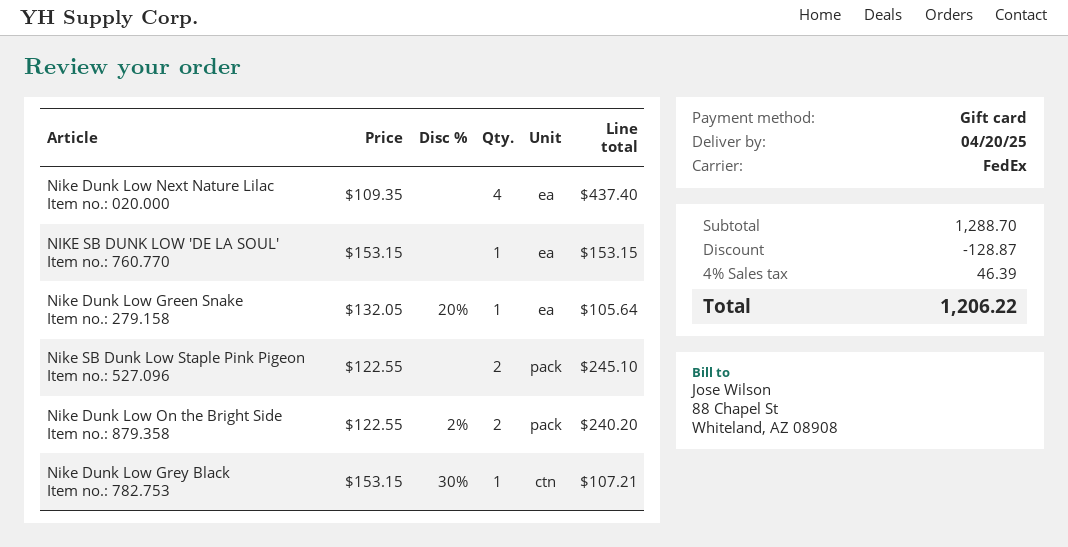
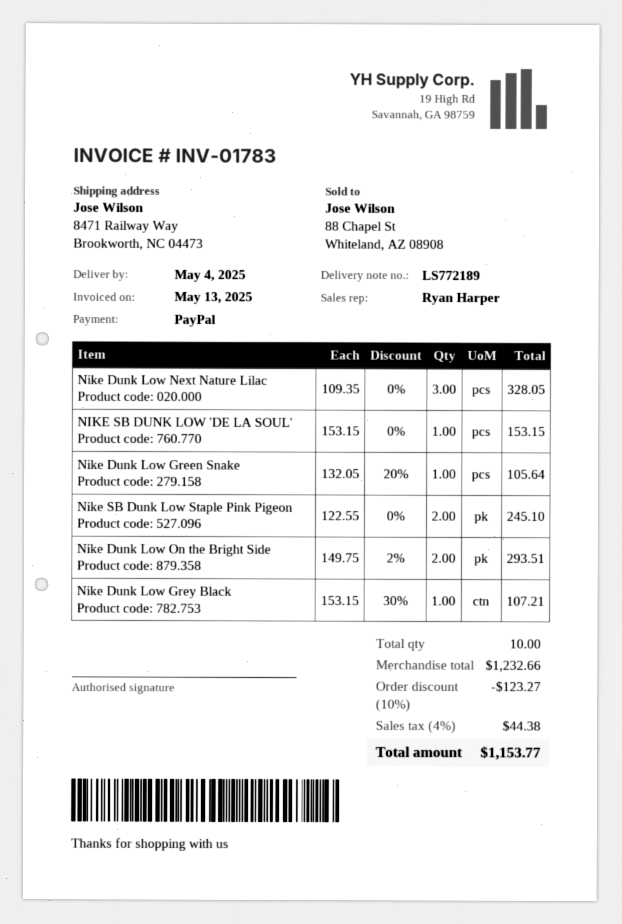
delivery date: 2025-04-20 -> 2025-05-04
payment method: gift card -> PayPal
Nike Dunk Low Next Nature Lilac: 4 x 109.35 = 437.40 -> 3 x 109.35 = 328.05
Nike Dunk Low On the Bright Side: 2 x 122.55 - 2% = 240.20 -> 2 x 149.75 - 2% = 293.51
subtotal: 1288.70 -> 1232.66
discount: 128.87 -> 123.27
tax: 4% = 46.39 -> 4% = 44.38
total: 1206.22 -> 1153.77

